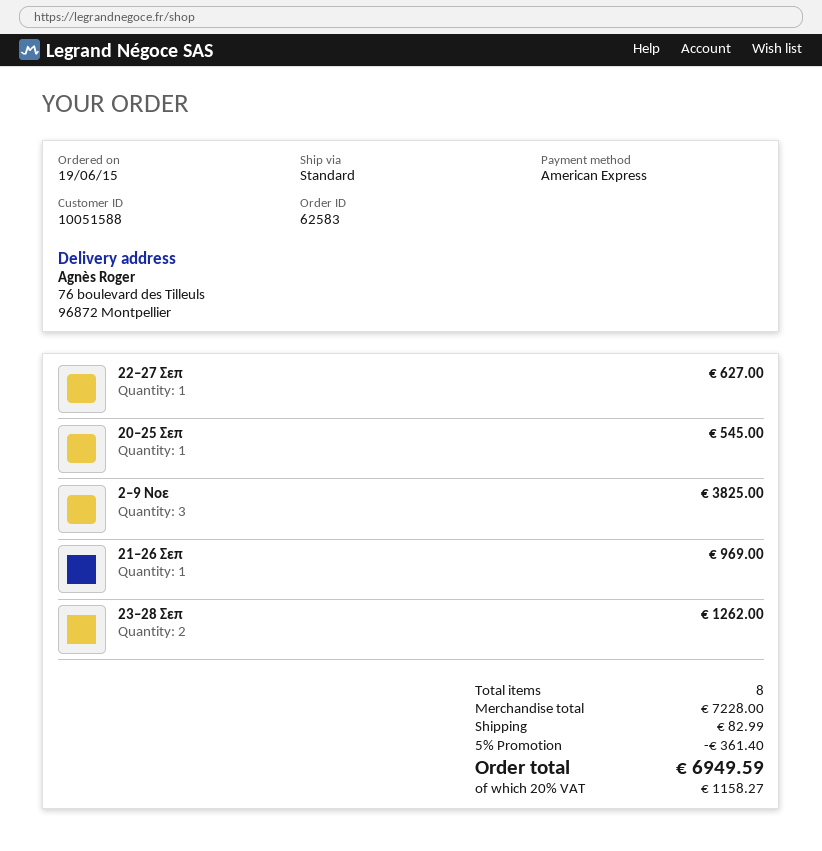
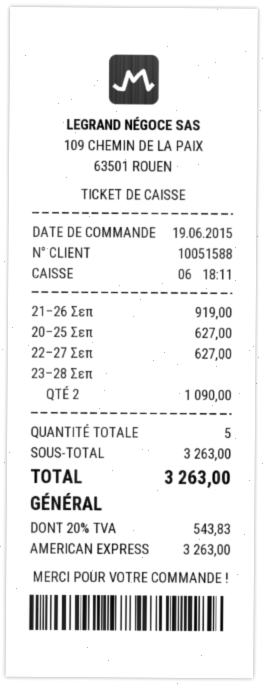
20–25 Σεπ: 1 for 545.00 -> 1 for 627.00
2–9 Νοε: 3 for 3825.00 -> none
21–26 Σεπ: 1 for 969.00 -> 1 for 919.00
23–28 Σεπ: 2 for 1262.00 -> 2 for 1090.00
total quantity: 8 -> 5
subtotal: 7228.00 -> 3263.00
discount: 5% = 361.40 -> none
shipping: 82.99 -> none
tax: 20% = 1158.27 -> 20% = 543.83
total: 6949.59 -> 3263.00

